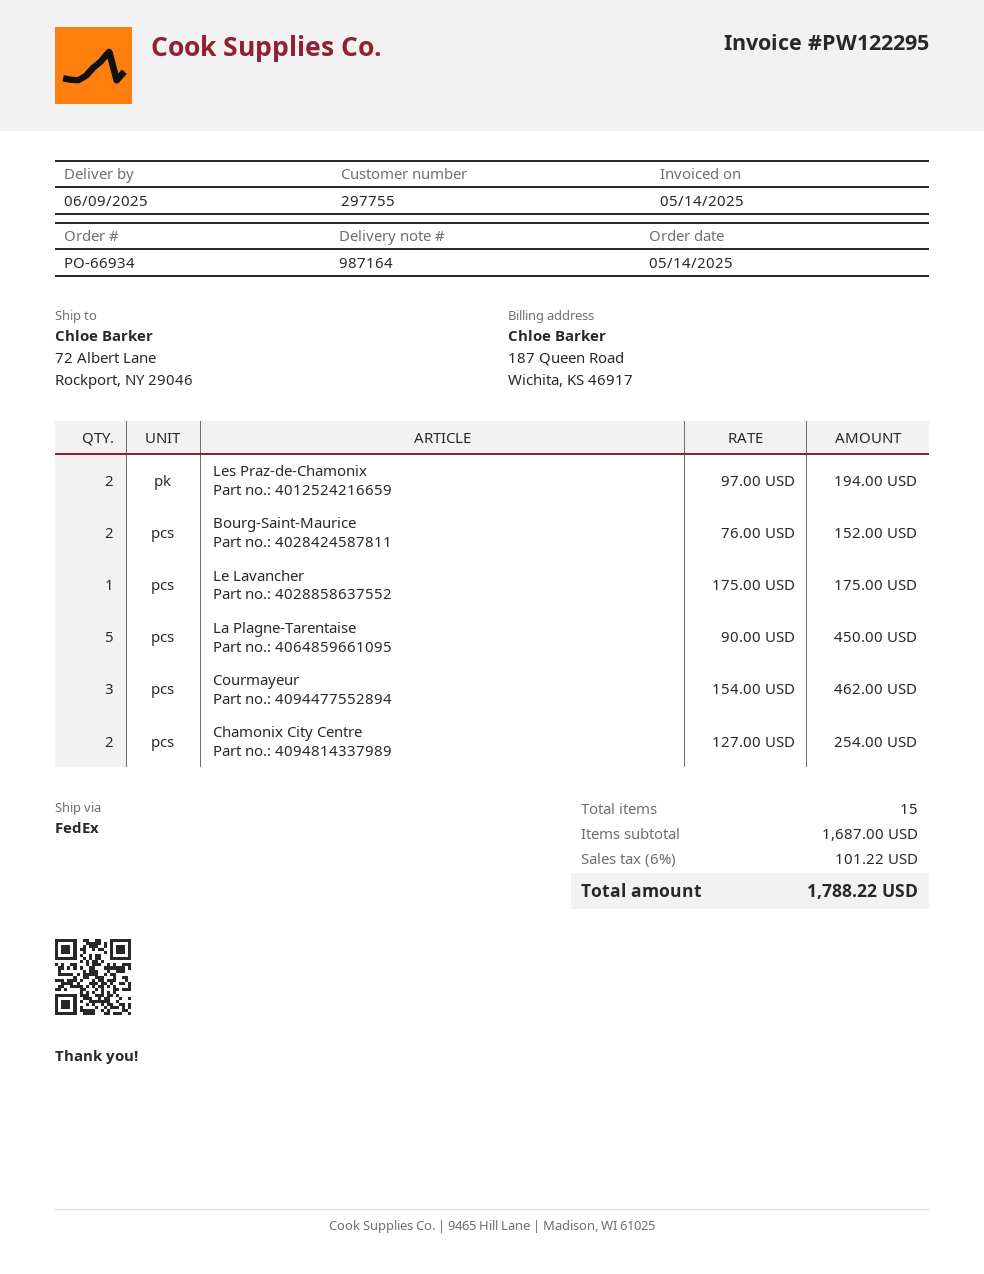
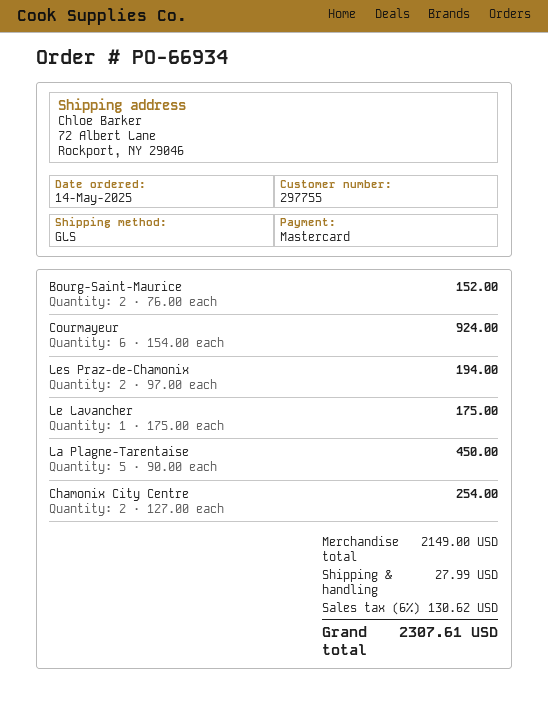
shipping method: FedEx -> GLS
Courmayeur: 3 x 154.00 = 462.00 -> 6 x 154.00 = 924.00
subtotal: 1687.00 -> 2149.00
shipping: none -> 27.99
tax: 6% = 101.22 -> 6% = 130.62
total: 1788.22 -> 2307.61

